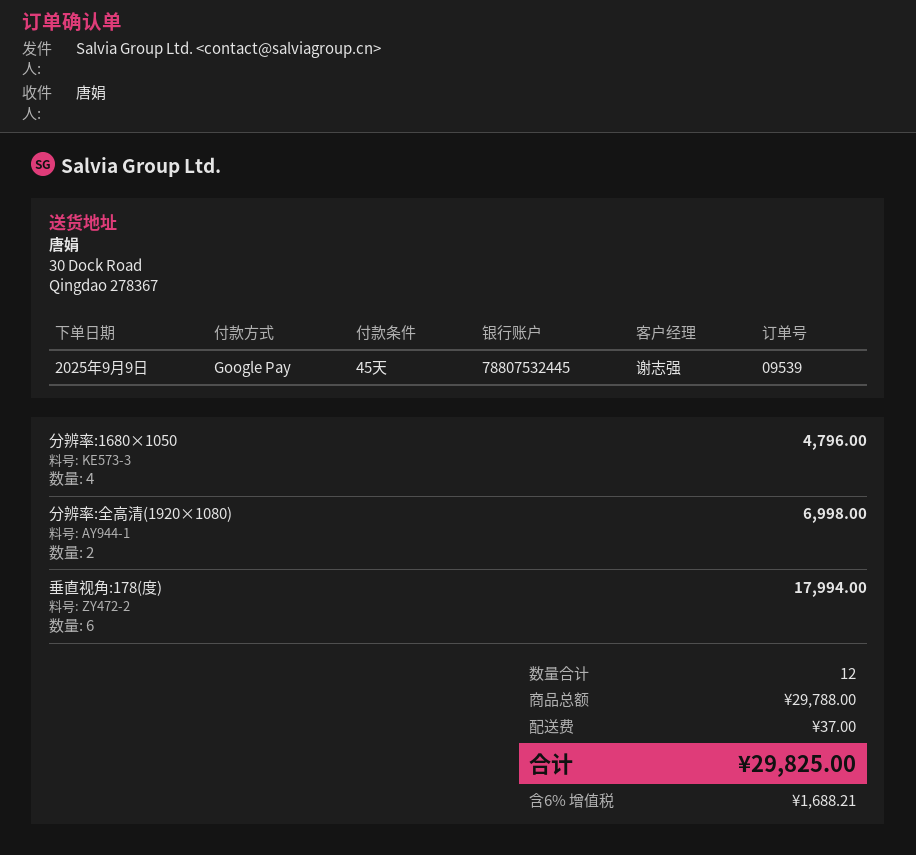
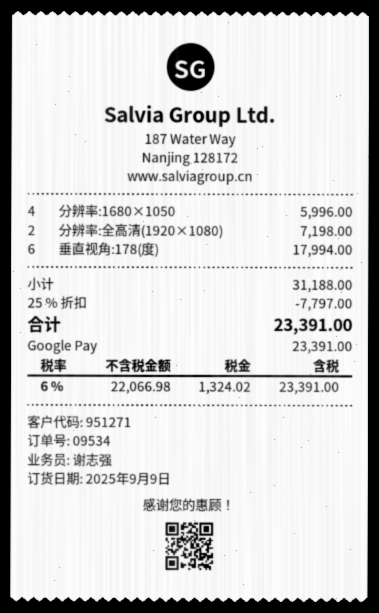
order number: 09539 -> 09534
分辨率:1680×1050: 4 for 4796.00 -> 4 for 5996.00
分辨率:全高清(1920×1080): 2 for 6998.00 -> 2 for 7198.00
subtotal: 29788.00 -> 31188.00
discount: none -> 25% = 7797.00
shipping: 37.00 -> none
tax: 6% = 1688.21 -> 6% = 1324.02
total: 29825.00 -> 23391.00

